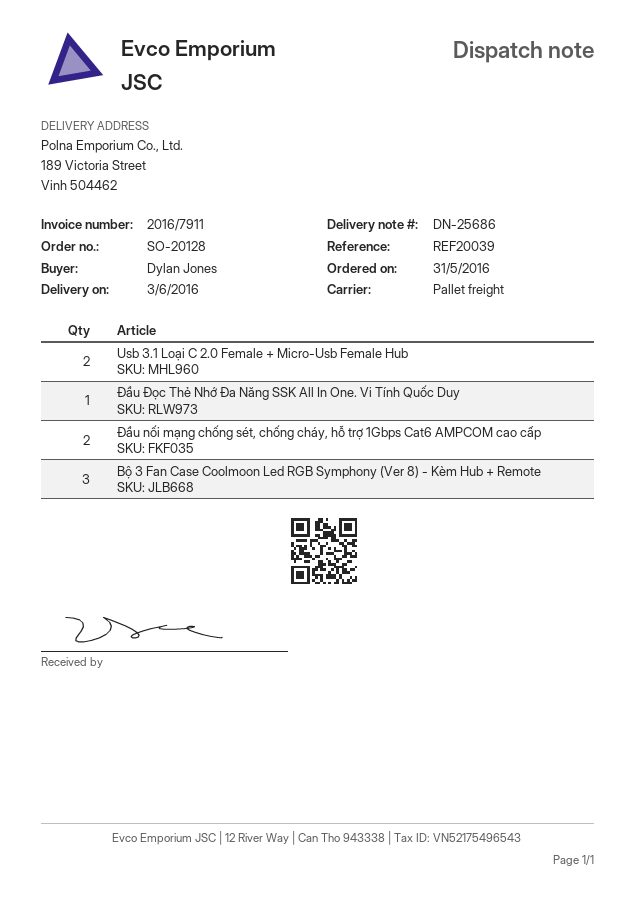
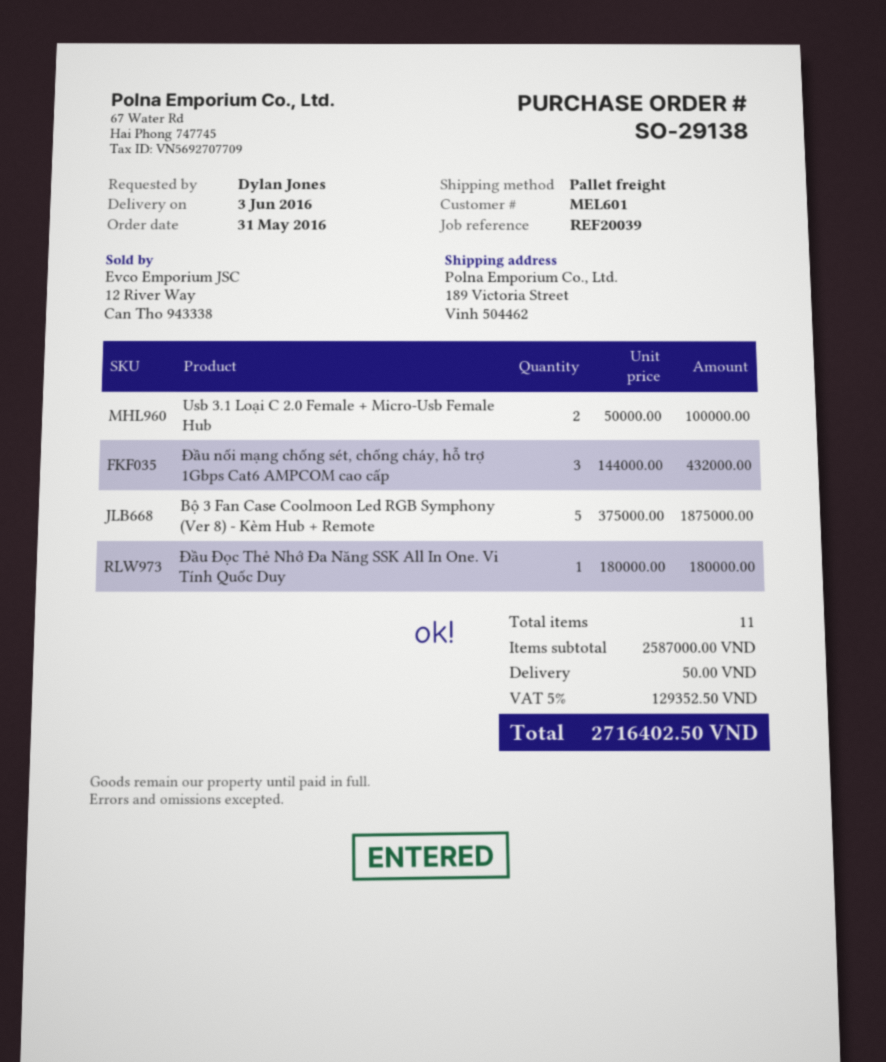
order number: SO-20128 -> SO-29138
Đầu nối mạng chống sét, chống cháy, hỗ trợ 1Gbps Cat6 AMPCOM cao cấp: 2 -> 3
Bộ 3 Fan Case Coolmoon Led RGB Symphony (Ver 8) - Kèm Hub + Remote: 3 -> 5

